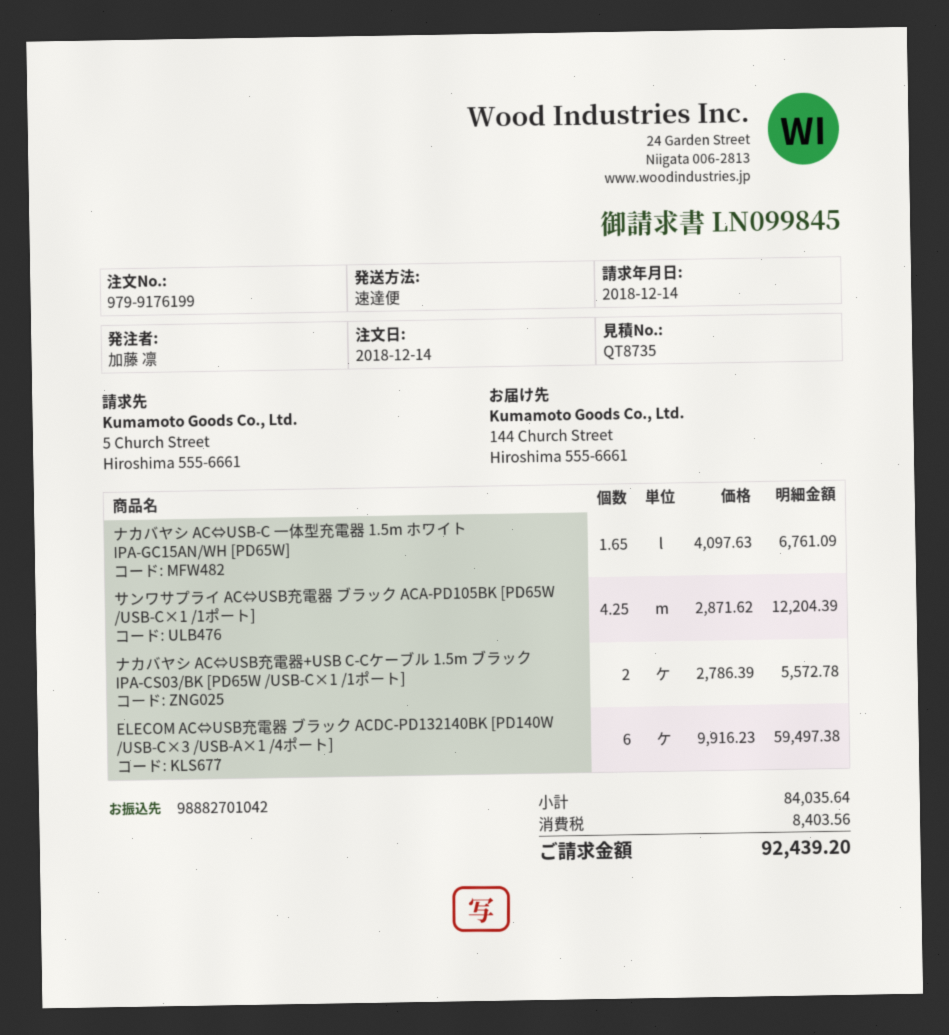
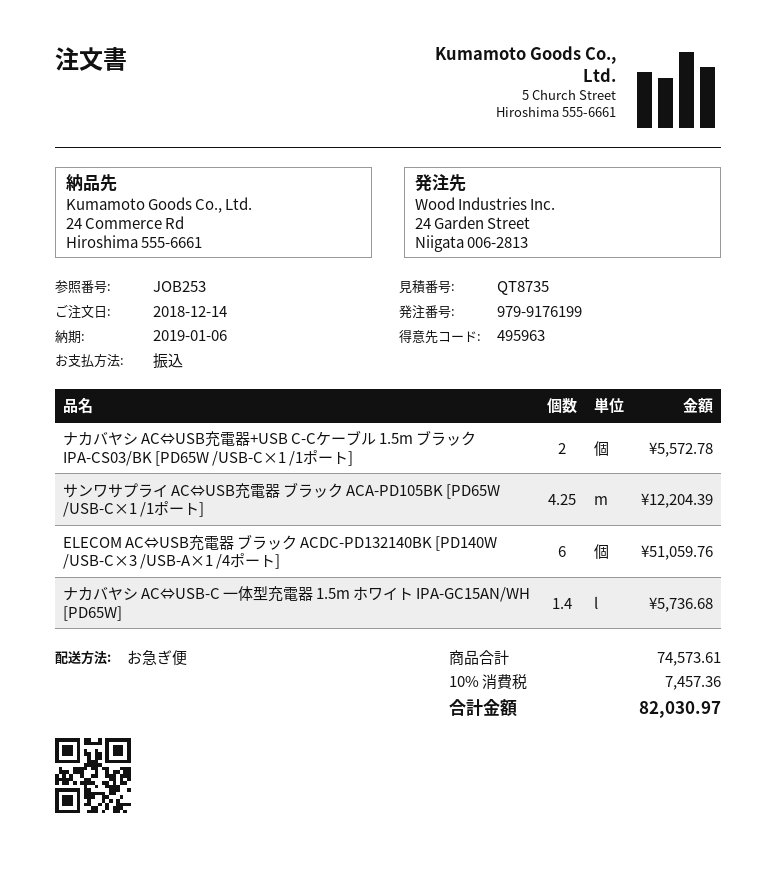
ship to: 144 Church Street, Hiroshima 555-6661 -> 24 Commerce Rd, Hiroshima 555-6661
ナカバヤシ AC⇔USB-C 一体型充電器 1.5m ホワイト IPA-GC15AN/WH [PD65W]: 1.65 for 6761.09 -> 1.4 for 5736.68
ELECOM AC⇔USB充電器 ブラック ACDC-PD132140BK [PD140W /USB-C×3 /USB-A×1 /4ポート]: 6 for 59497.38 -> 6 for 51059.76
subtotal: 84035.64 -> 74573.61
tax: 8403.56 -> 7457.36
total: 92439.20 -> 82030.97

